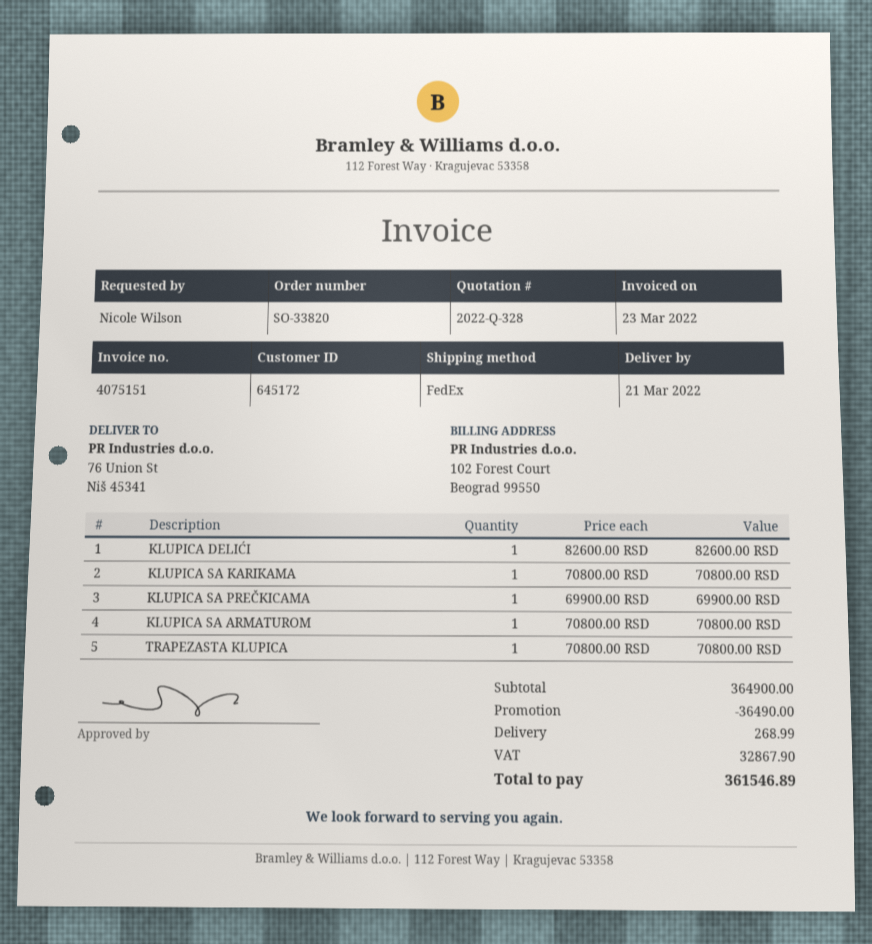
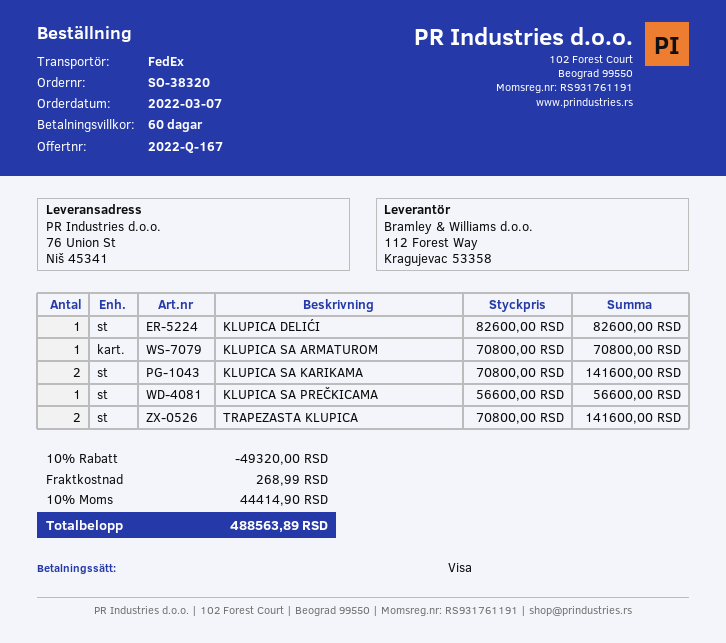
quote number: 2022-Q-328 -> 2022-Q-167
order number: SO-33820 -> SO-38320
KLUPICA SA KARIKAMA: 1 x 70800.00 = 70800.00 -> 2 x 70800.00 = 141600.00
KLUPICA SA PREČKICAMA: 1 x 69900.00 = 69900.00 -> 1 x 56600.00 = 56600.00
TRAPEZASTA KLUPICA: 1 x 70800.00 = 70800.00 -> 2 x 70800.00 = 141600.00
discount: 36490.00 -> 49320.00
tax: 32867.90 -> 44414.90
total: 361546.89 -> 488563.89

